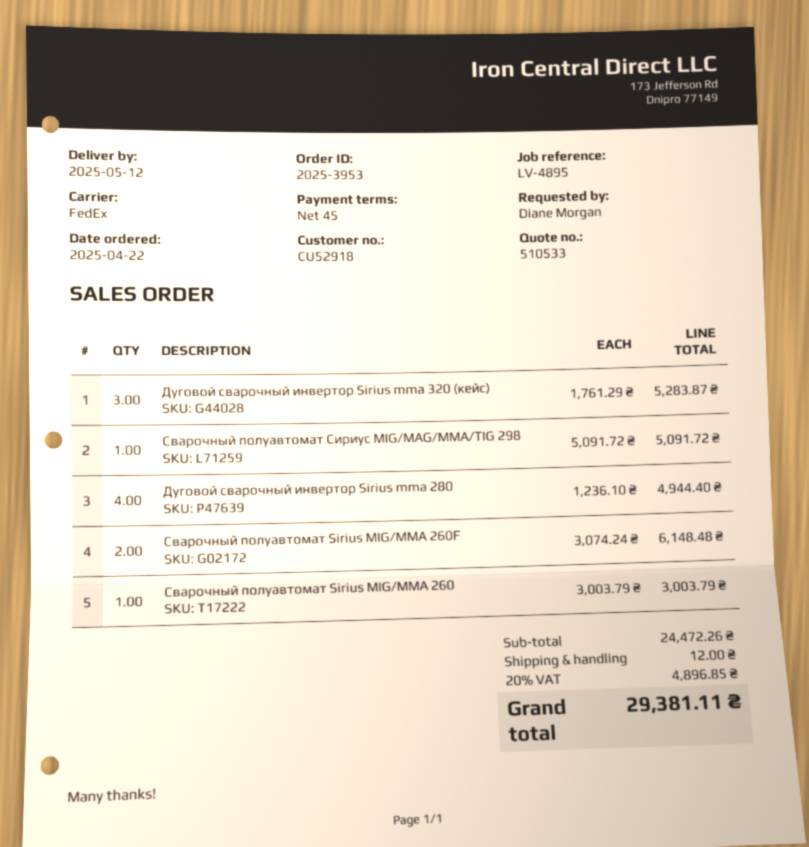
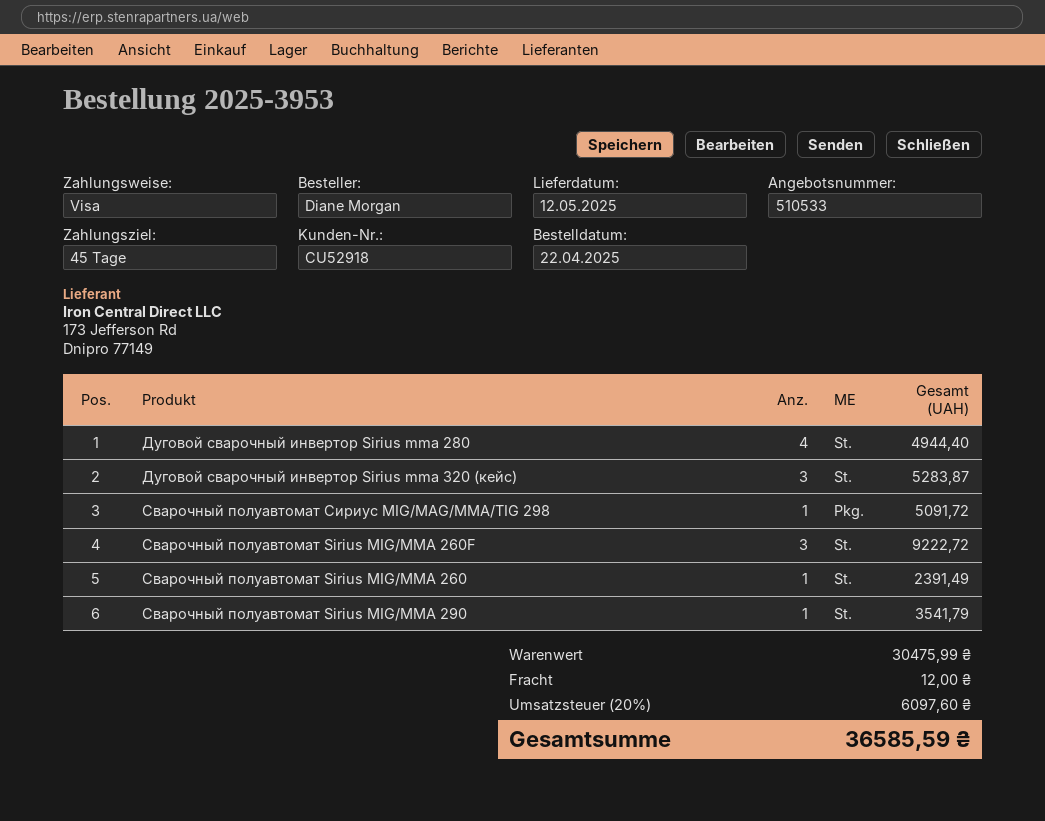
Сварочный полуавтомат Sirius MIG/ММА 260F: 2 for 6148.48 -> 3 for 9222.72
Сварочный полуавтомат Sirius MIG/ММА 260: 1 for 3003.79 -> 1 for 2391.49
Сварочный полуавтомат Sirius MIG/ММА 290: none -> 1 for 3541.79
subtotal: 24472.26 -> 30475.99
tax: 20% = 4896.85 -> 20% = 6097.60
total: 29381.11 -> 36585.59

